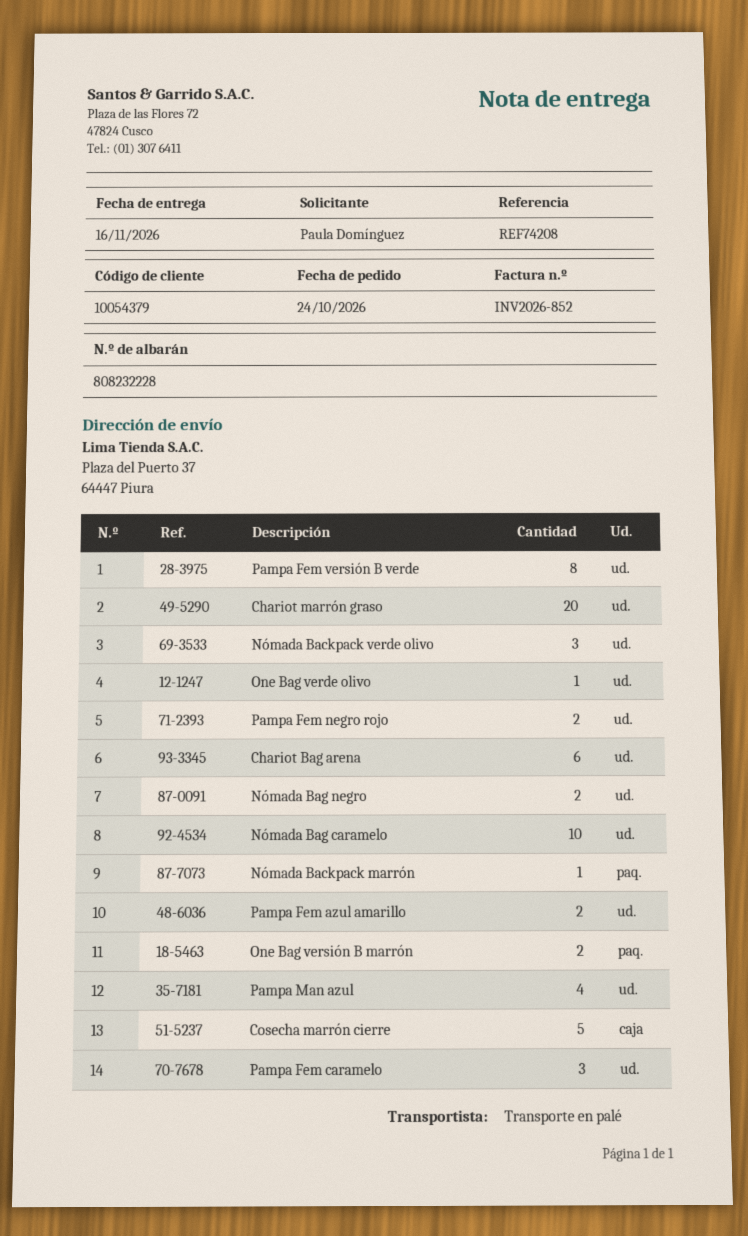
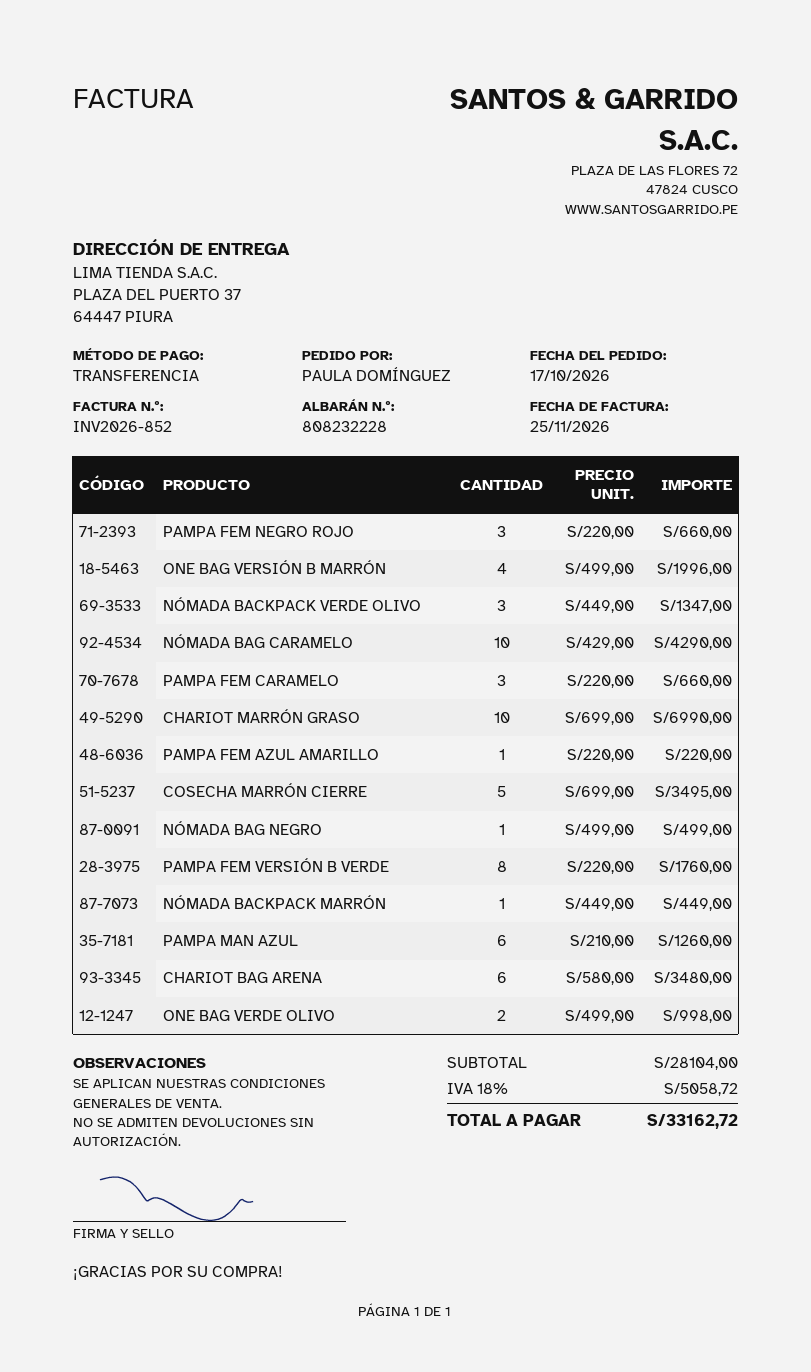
order date: 2026-10-24 -> 2026-10-17
Chariot marrón graso: 20 -> 10
One Bag verde olivo: 1 -> 2
Pampa Fem negro rojo: 2 -> 3
Nómada Bag negro: 2 -> 1
Pampa Fem azul amarillo: 2 -> 1
One Bag versión B marrón: 2 -> 4
Pampa Man azul: 4 -> 6

